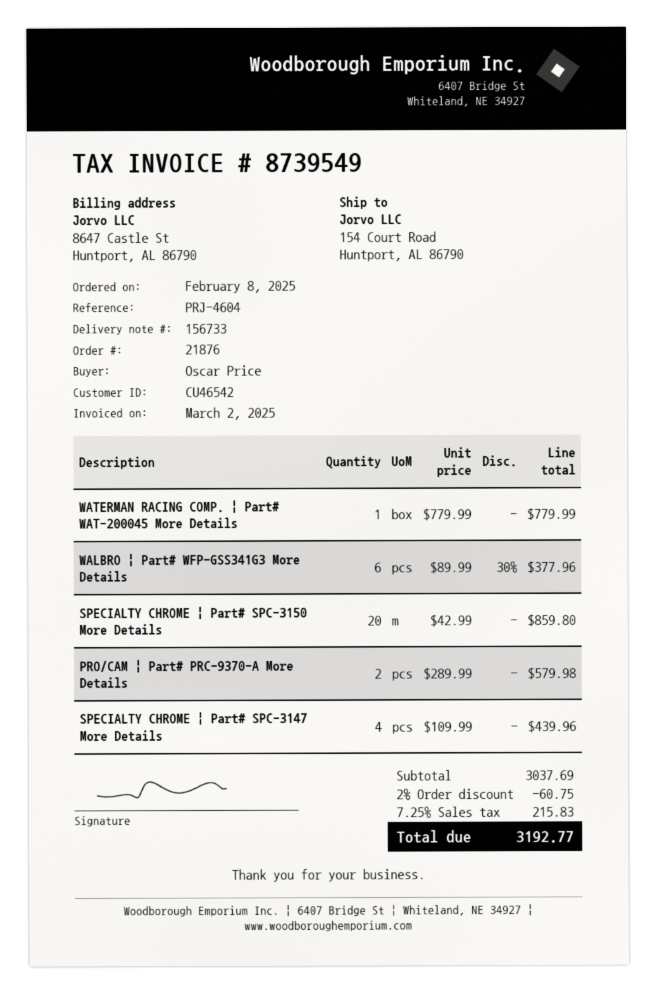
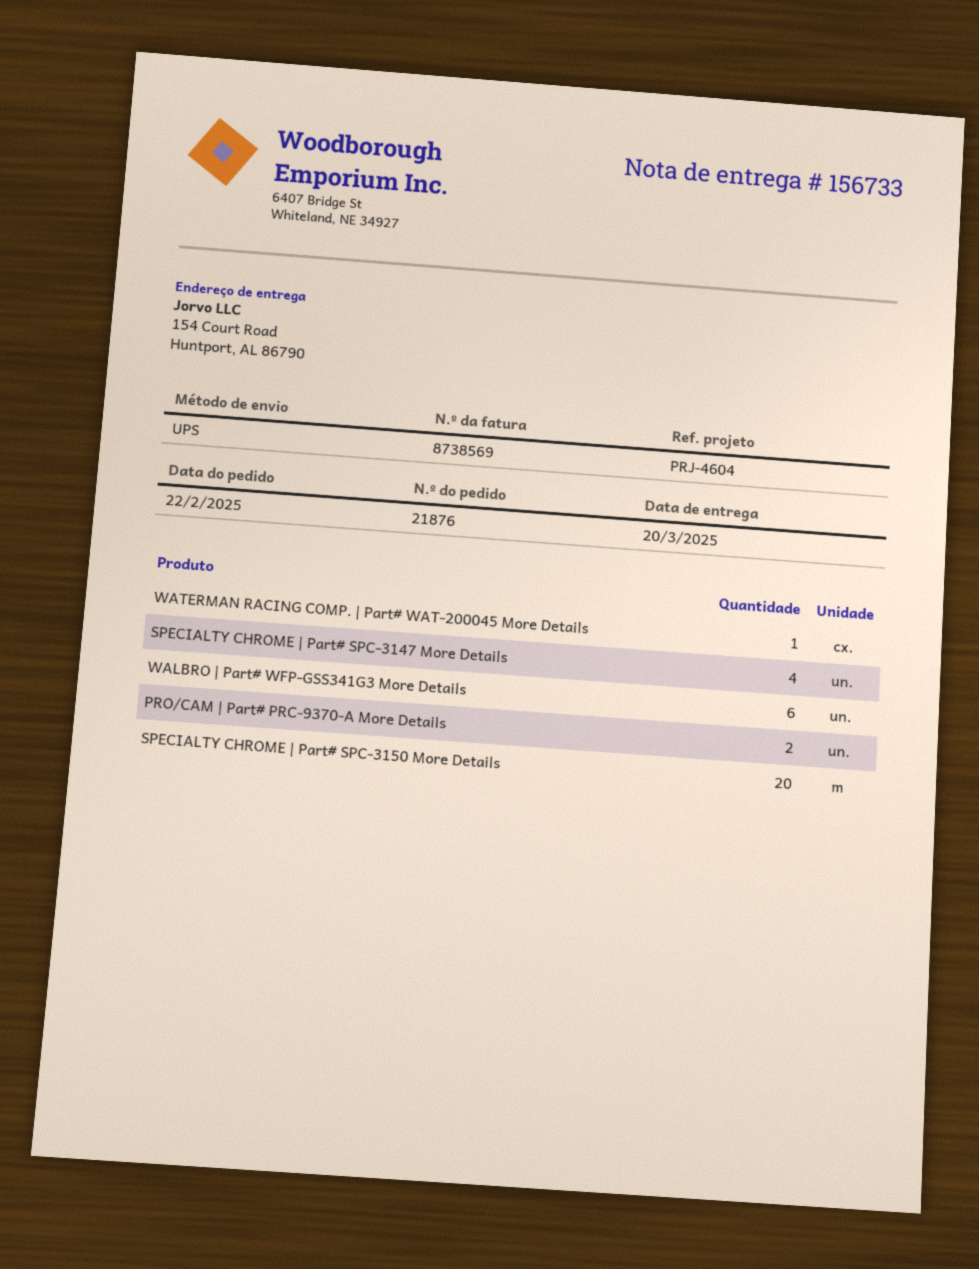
order date: 2025-02-08 -> 2025-02-22
invoice number: 8739549 -> 8738569

